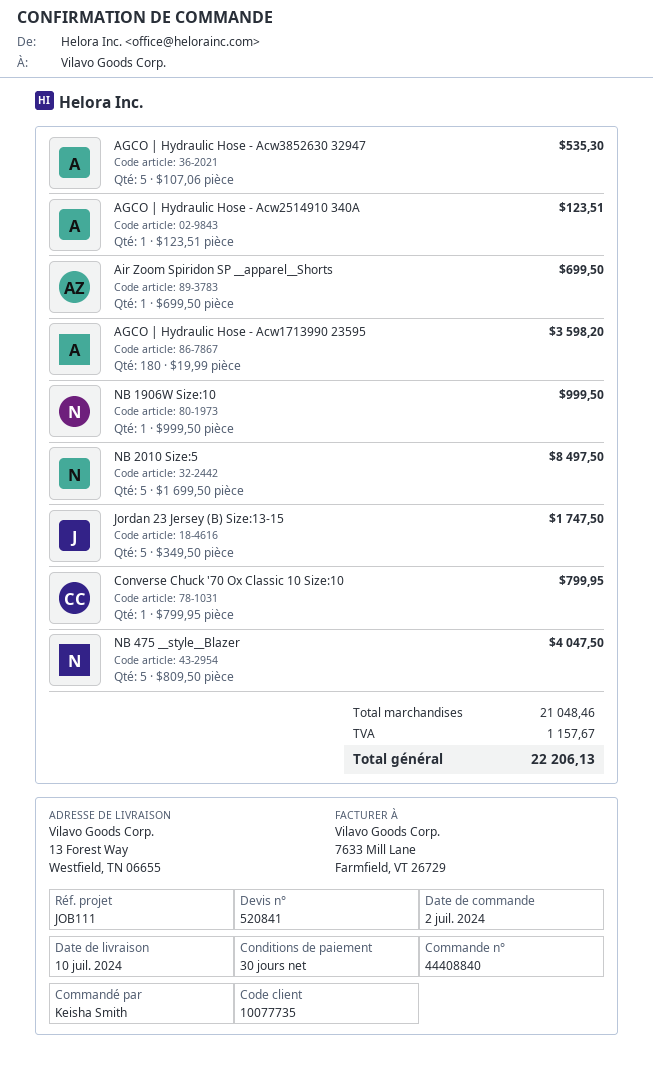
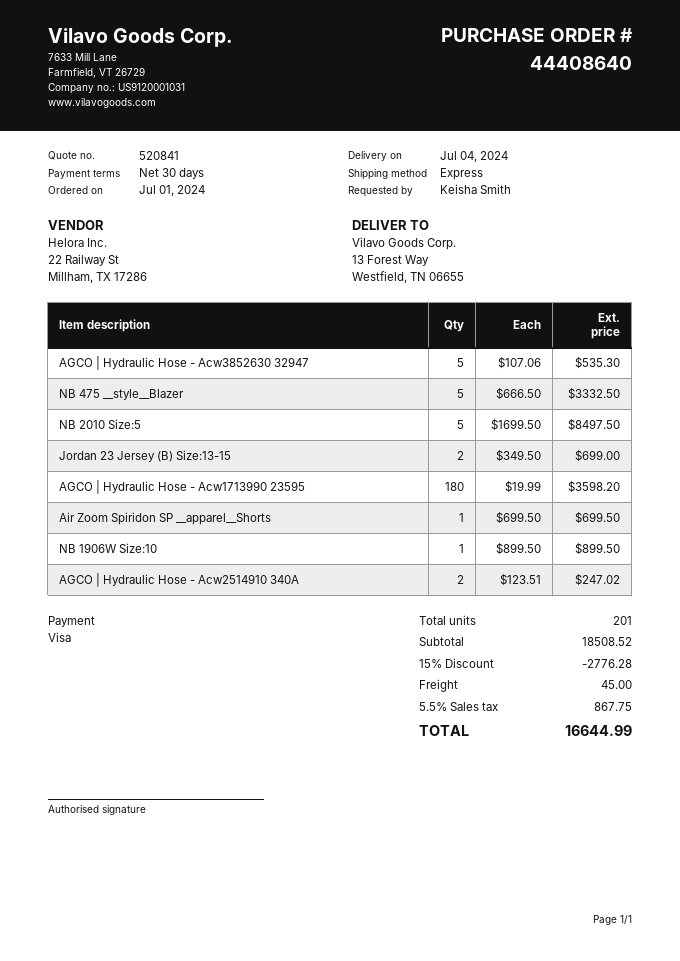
order number: 44408840 -> 44408640
order date: 2024-07-02 -> 2024-07-01
delivery date: 2024-07-10 -> 2024-07-04
AGCO | Hydraulic Hose - Acw2514910 340A: 1 x 123.51 = 123.51 -> 2 x 123.51 = 247.02
NB 1906W Size:10: 1 x 999.50 = 999.50 -> 1 x 899.50 = 899.50
Jordan 23 Jersey (B) Size:13-15: 5 x 349.50 = 1747.50 -> 2 x 349.50 = 699.00
Converse Chuck '70 Ox Classic 10 Size:10: 1 x 799.95 = 799.95 -> none
NB 475 __style__Blazer: 5 x 809.50 = 4047.50 -> 5 x 666.50 = 3332.50
subtotal: 21048.46 -> 18508.52
discount: none -> 15% = 2776.28
shipping: none -> 45.00
tax: 1157.67 -> 867.75
total: 22206.13 -> 16644.99

